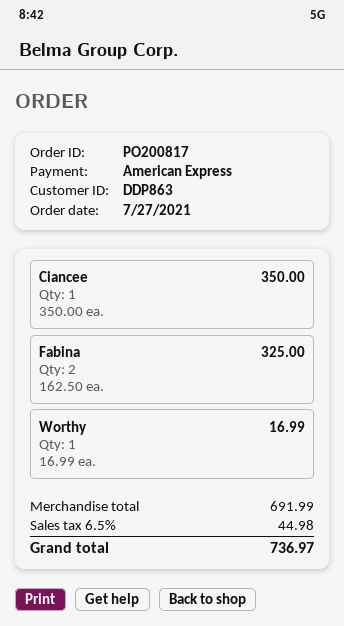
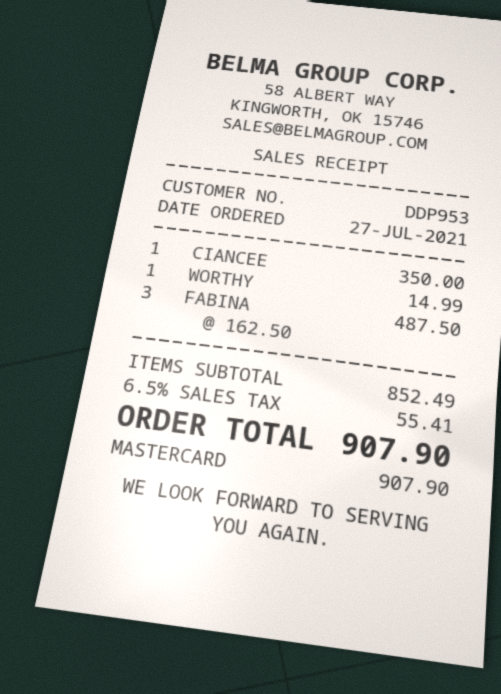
customer number: DDP863 -> DDP953
payment method: American Express -> Mastercard
Fabina: 2 x 162.50 = 325.00 -> 3 x 162.50 = 487.50
Worthy: 1 x 16.99 = 16.99 -> 1 x 14.99 = 14.99
subtotal: 691.99 -> 852.49
tax: 6.5% = 44.98 -> 6.5% = 55.41
total: 736.97 -> 907.90

